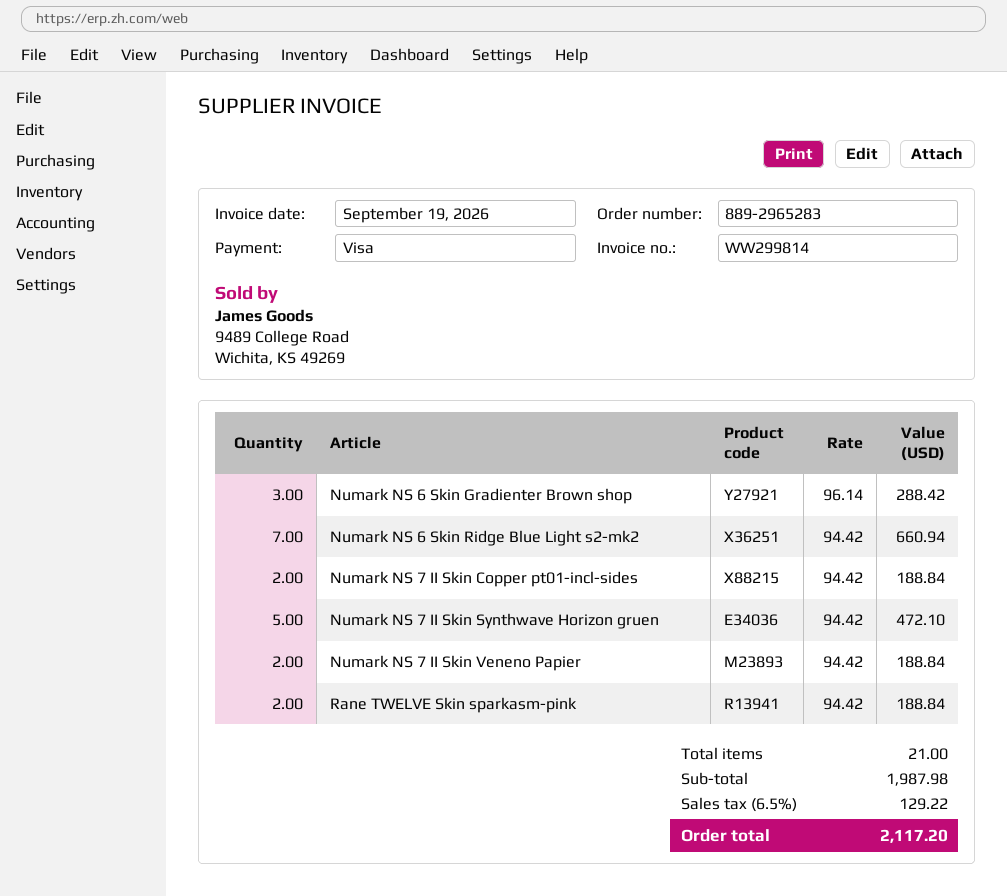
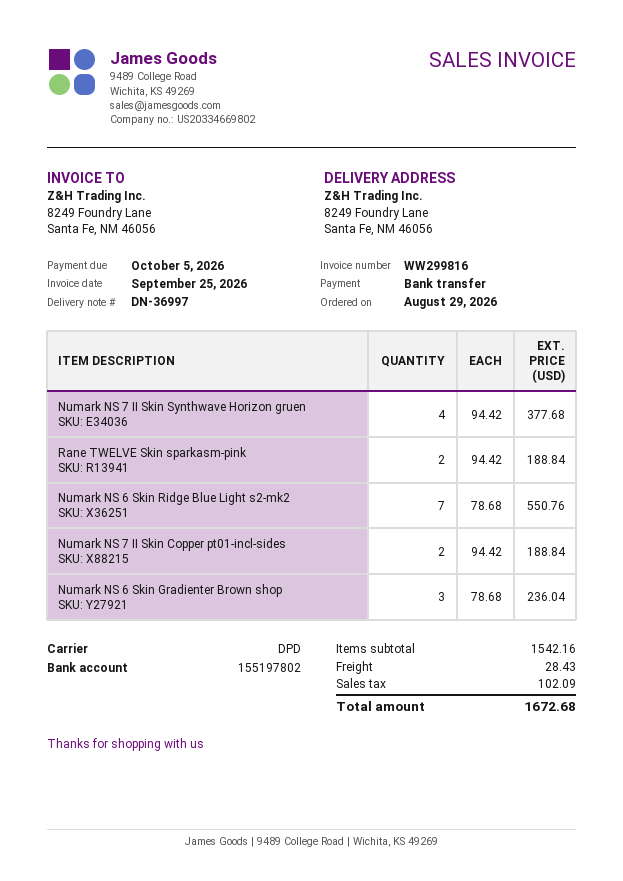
invoice number: WW299814 -> WW299816
invoice date: 2026-09-19 -> 2026-09-25
payment method: Visa -> bank transfer
Numark NS 6 Skin Gradienter Brown shop: 3 x 96.14 = 288.42 -> 3 x 78.68 = 236.04
Numark NS 6 Skin Ridge Blue Light s2-mk2: 7 x 94.42 = 660.94 -> 7 x 78.68 = 550.76
Numark NS 7 II Skin Synthwave Horizon gruen: 5 x 94.42 = 472.10 -> 4 x 94.42 = 377.68
Numark NS 7 II Skin Veneno Papier: 2 x 94.42 = 188.84 -> none
subtotal: 1987.98 -> 1542.16
shipping: none -> 28.43
tax: 129.22 -> 102.09
total: 2117.20 -> 1672.68

